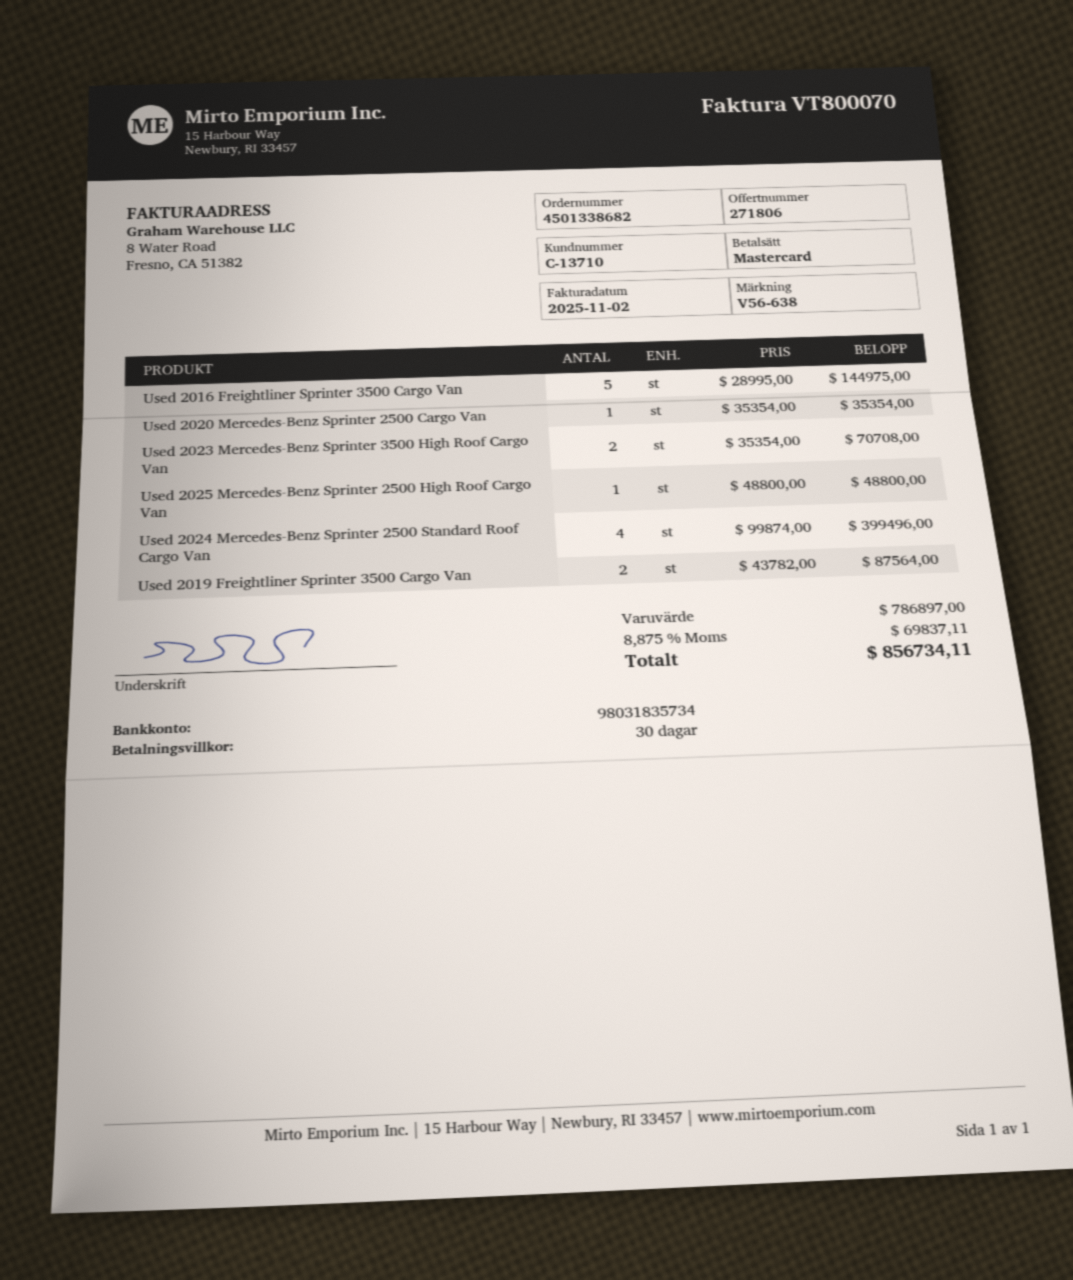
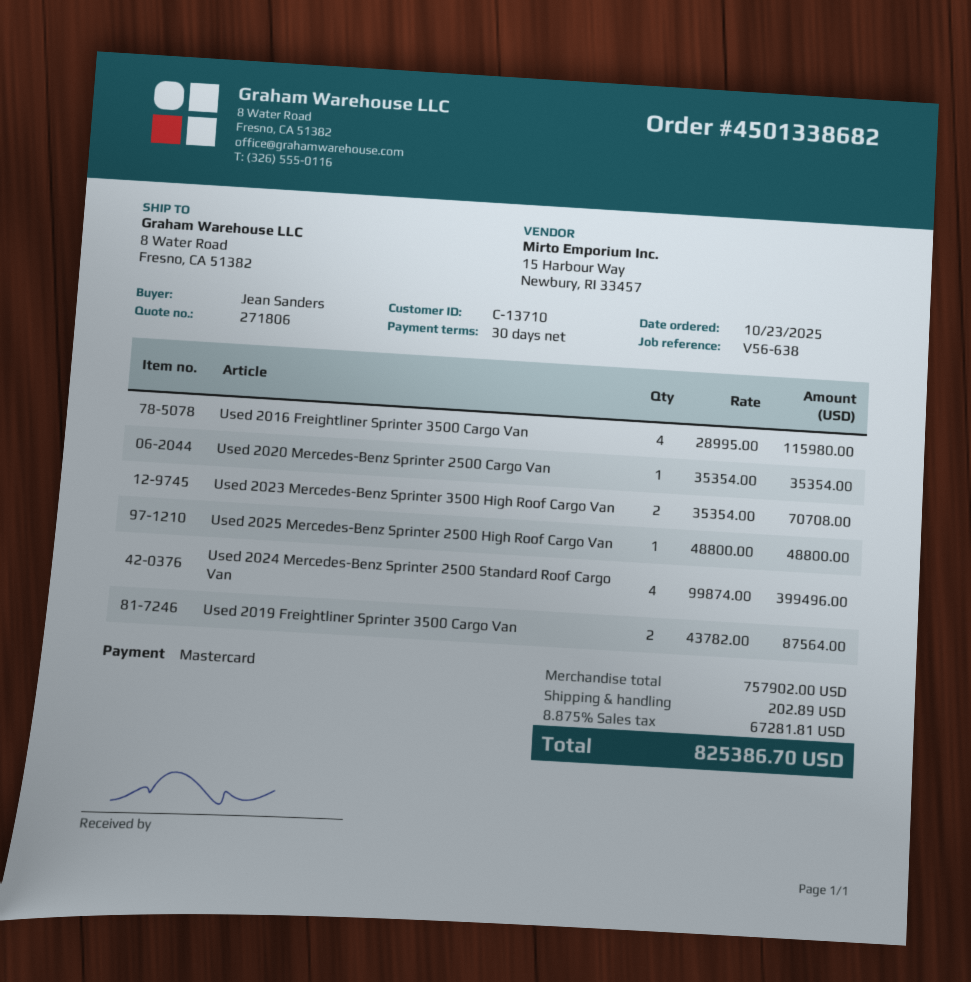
Used 2016 Freightliner Sprinter 3500 Cargo Van: 5 x 28995.00 = 144975.00 -> 4 x 28995.00 = 115980.00
subtotal: 786897.00 -> 757902.00
shipping: none -> 202.89
tax: 8.875% = 69837.11 -> 8.875% = 67281.81
total: 856734.11 -> 825386.70

